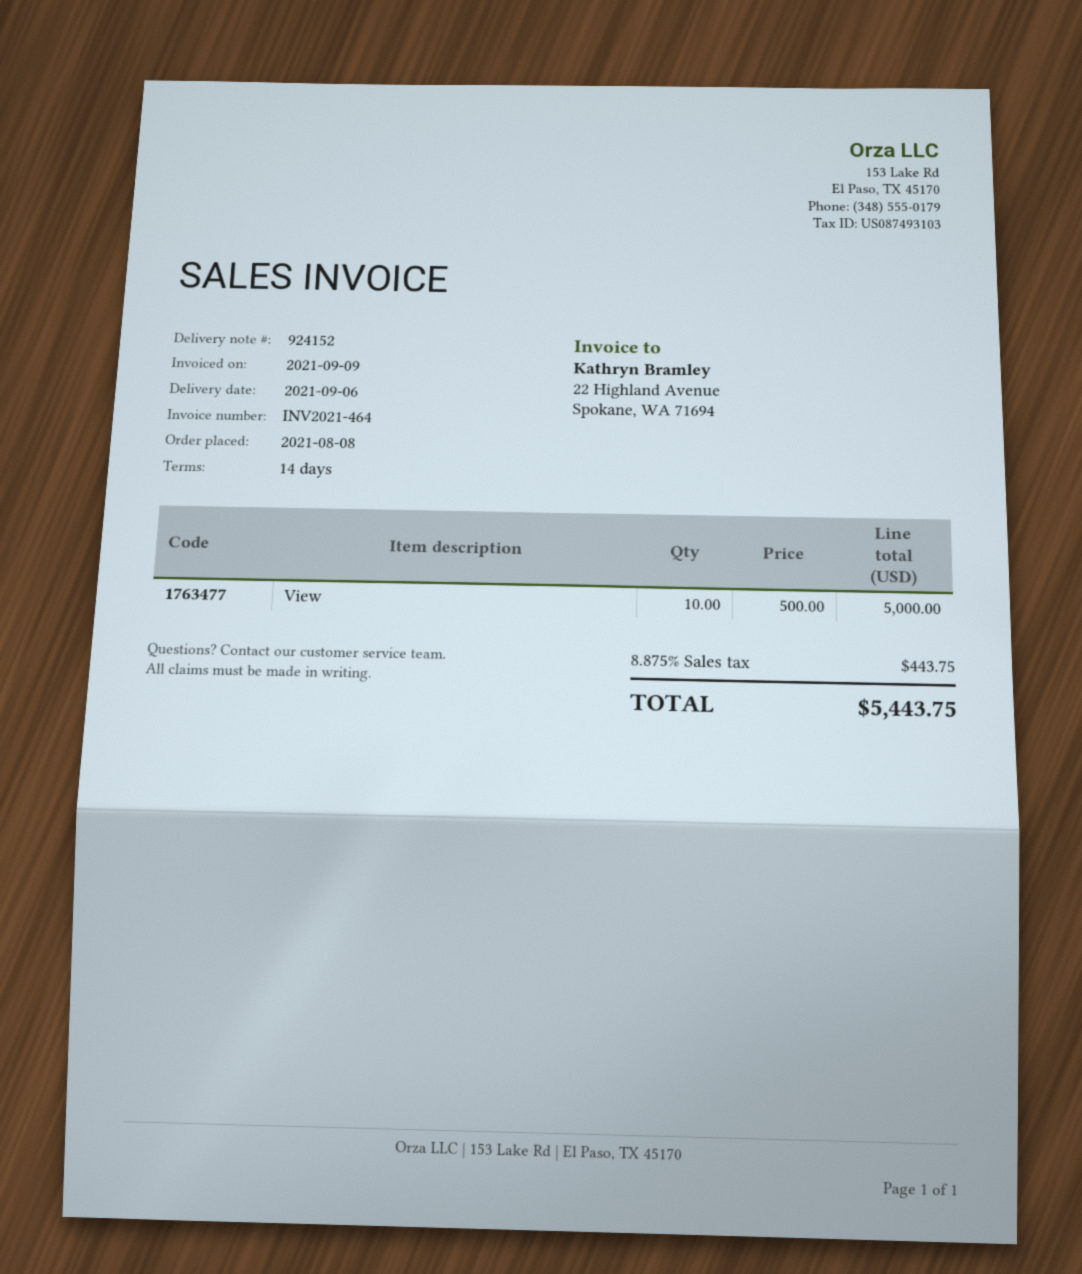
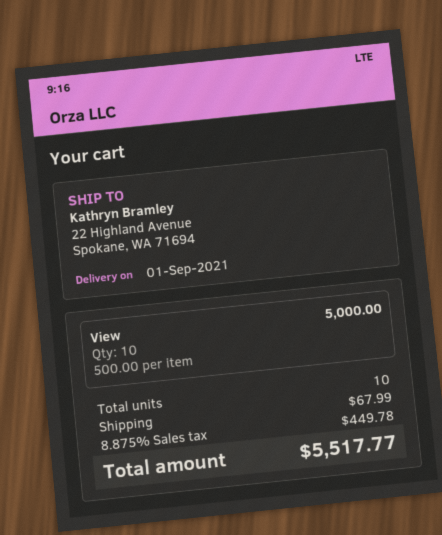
delivery date: 2021-09-06 -> 2021-09-01
shipping: none -> 67.99
tax: 8.875% = 443.75 -> 8.875% = 449.78
total: 5443.75 -> 5517.77

